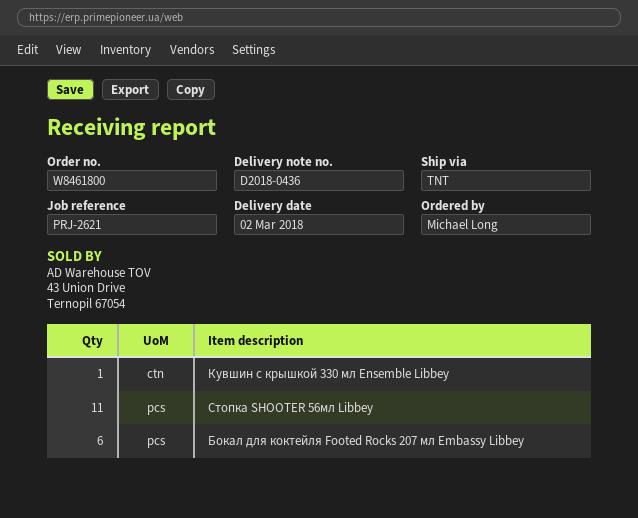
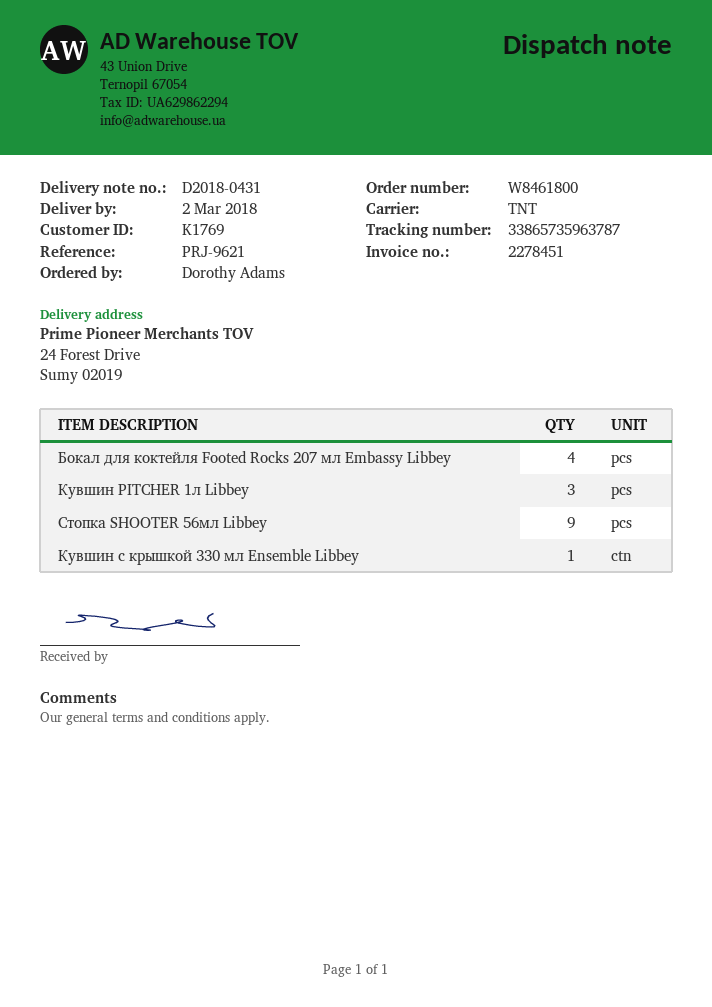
delivery note number: D2018-0436 -> D2018-0431
reference: PRJ-2621 -> PRJ-9621
ordered by: Michael Long -> Dorothy Adams
Стопка SHOOTER 56мл Libbey: 11 -> 9
Бокал для коктейля Footed Rocks 207 мл Embassy Libbey: 6 -> 4
Кувшин PITCHER 1л Libbey: none -> 3

